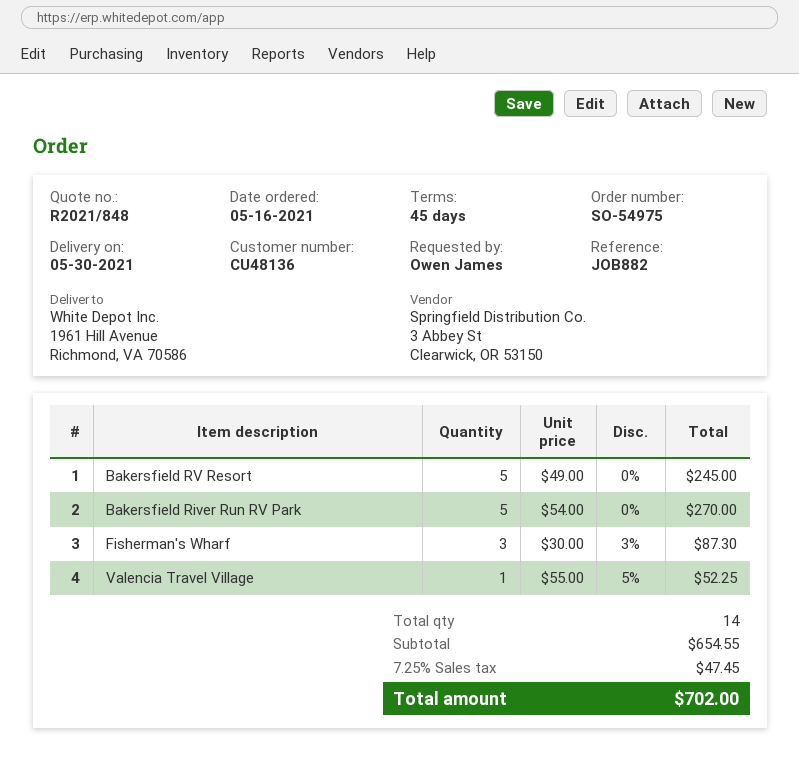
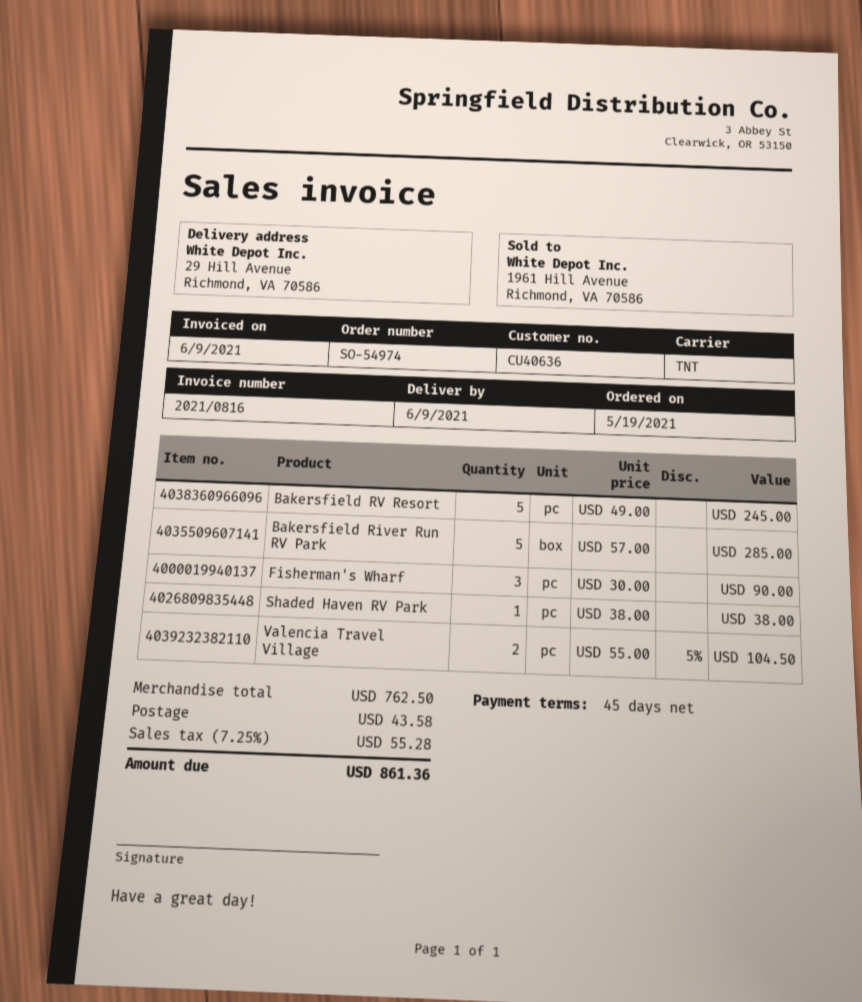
order number: SO-54975 -> SO-54974
order date: 2021-05-16 -> 2021-05-19
delivery date: 2021-05-30 -> 2021-06-09
customer number: CU48136 -> CU40636
ship to: 1961 Hill Avenue, Richmond, VA 70586 -> 29 Hill Avenue, Richmond, VA 70586
Bakersfield River Run RV Park: 5 x 54.00 = 270.00 -> 5 x 57.00 = 285.00
Fisherman's Wharf: 3 x 30.00 - 3% = 87.30 -> 3 x 30.00 = 90.00
Valencia Travel Village: 1 x 55.00 - 5% = 52.25 -> 2 x 55.00 - 5% = 104.50
Shaded Haven RV Park: none -> 1 x 38.00 = 38.00
subtotal: 654.55 -> 762.50
shipping: none -> 43.58
tax: 7.25% = 47.45 -> 7.25% = 55.28
total: 702.00 -> 861.36

